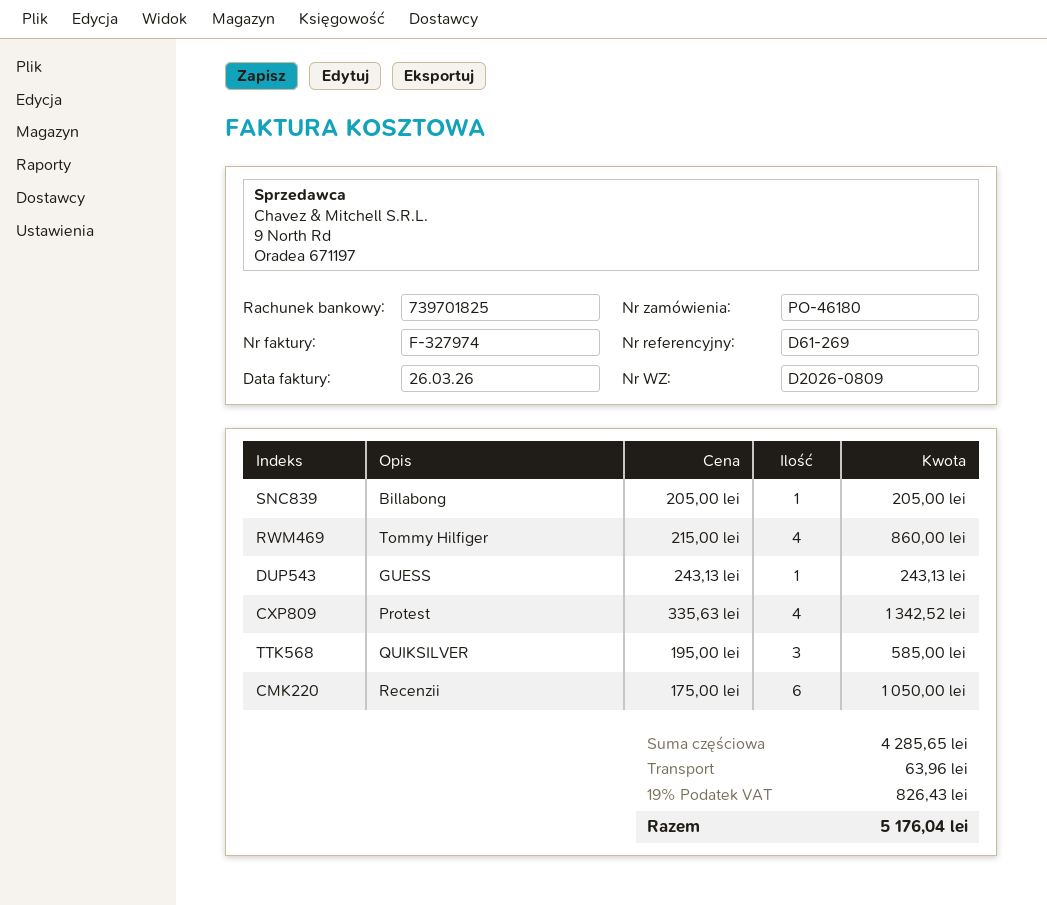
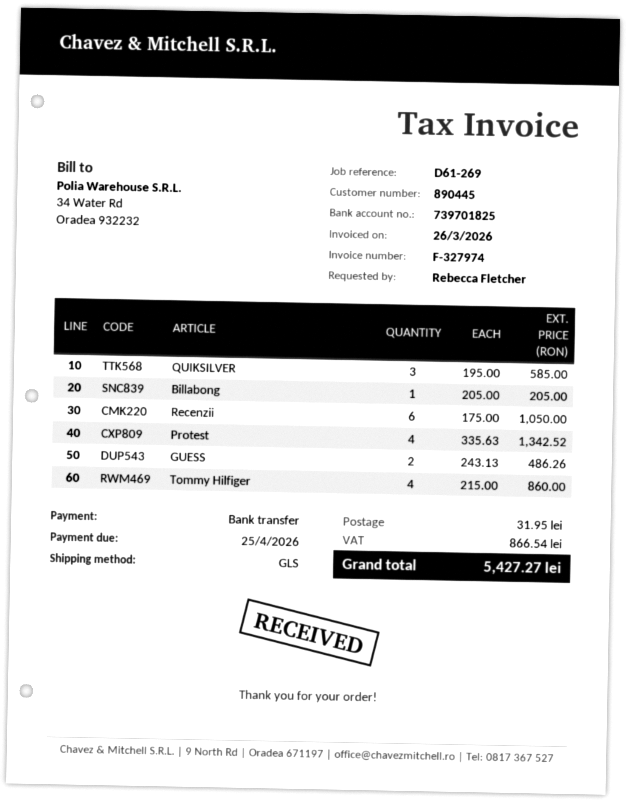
GUESS: 1 x 243.13 = 243.13 -> 2 x 243.13 = 486.26
shipping: 63.96 -> 31.95
tax: 826.43 -> 866.54
total: 5176.04 -> 5427.27

